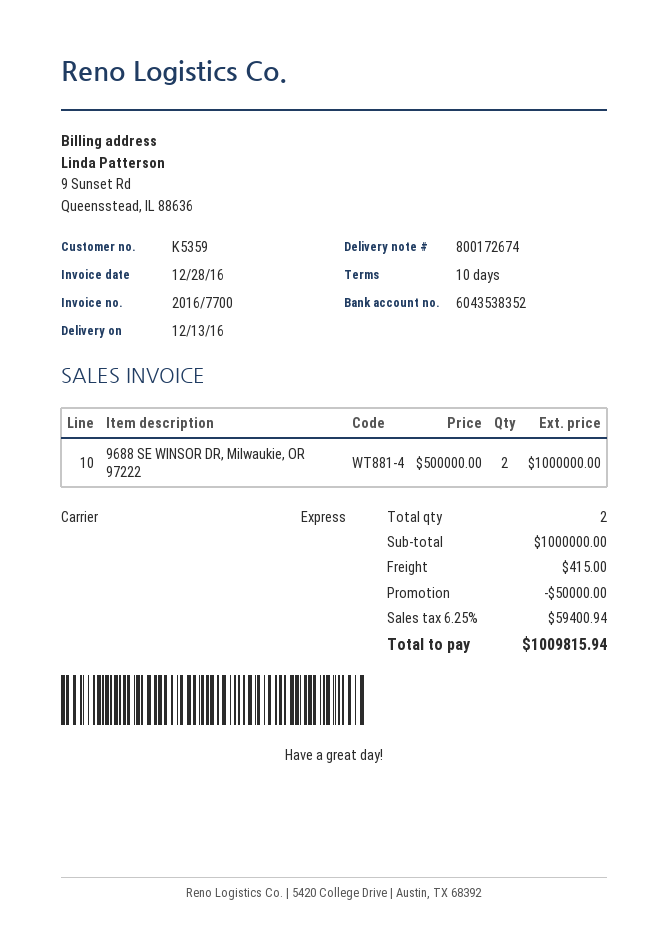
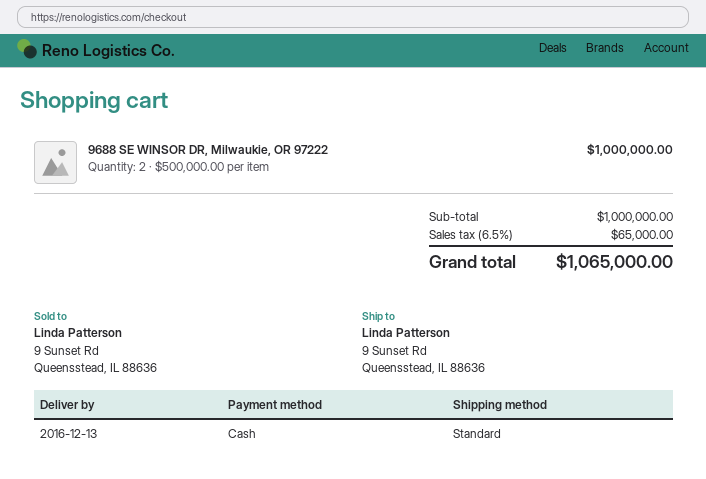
shipping method: express -> standard
discount: 50000.00 -> none
shipping: 415.00 -> none
tax: 6.25% = 59400.94 -> 6.5% = 65000.00
total: 1009815.94 -> 1065000.00

